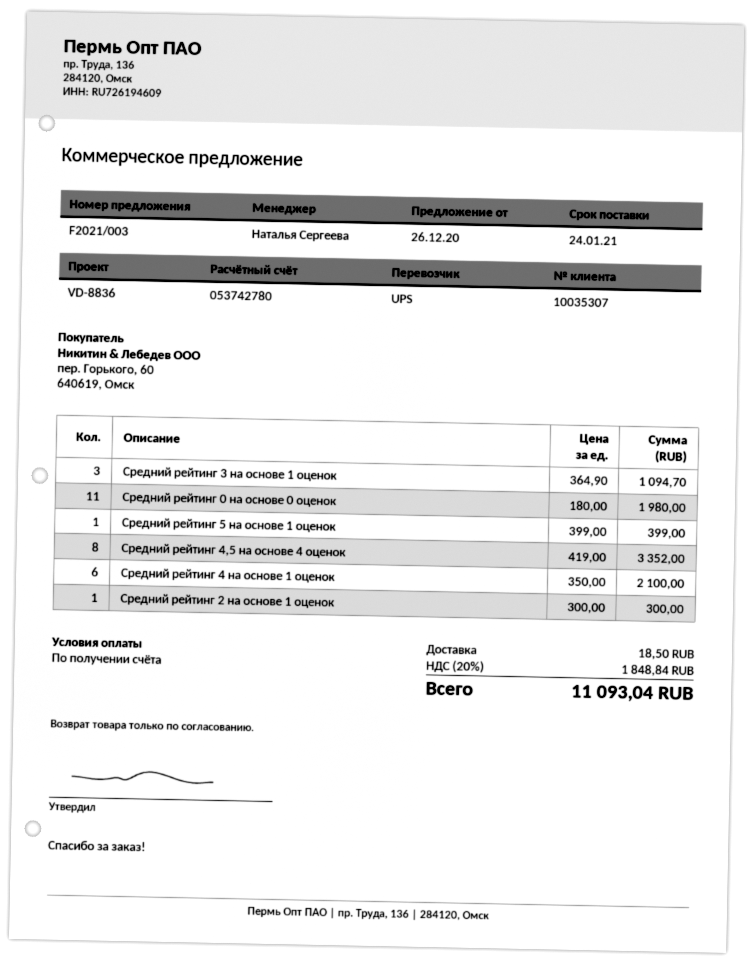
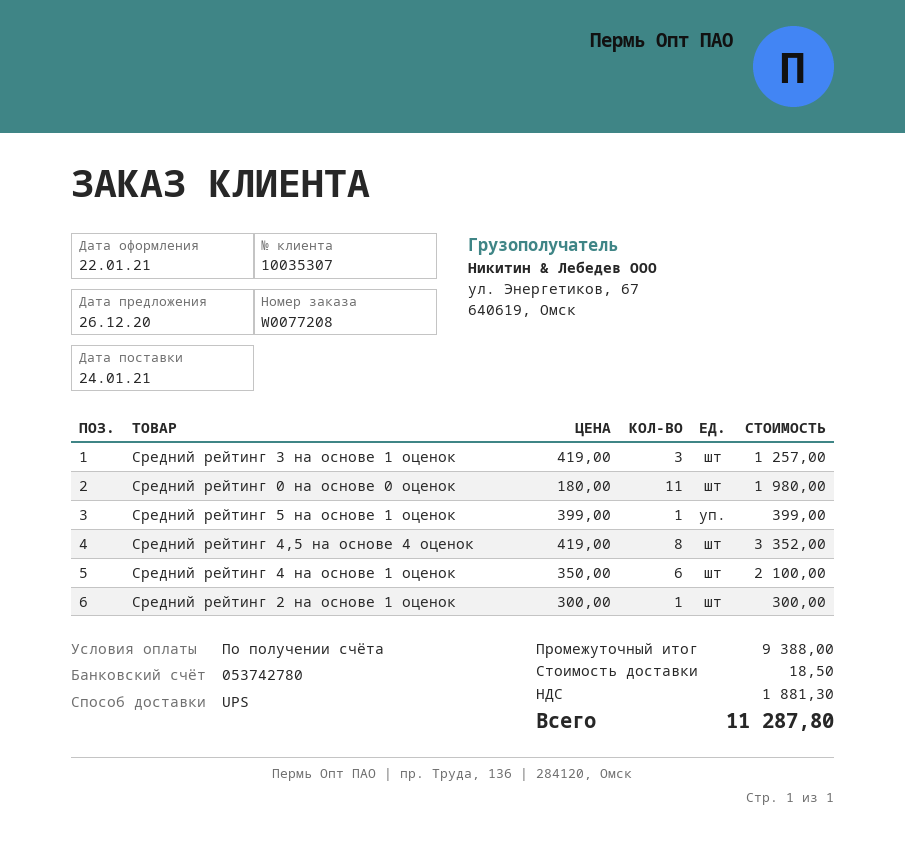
Средний рейтинг 3 на основе 1 оценок: 3 x 364.90 = 1094.70 -> 3 x 419.00 = 1257.00
tax: 1848.84 -> 1881.30
total: 11093.04 -> 11287.80

